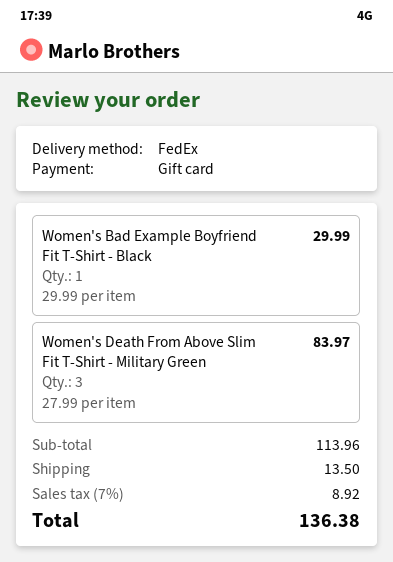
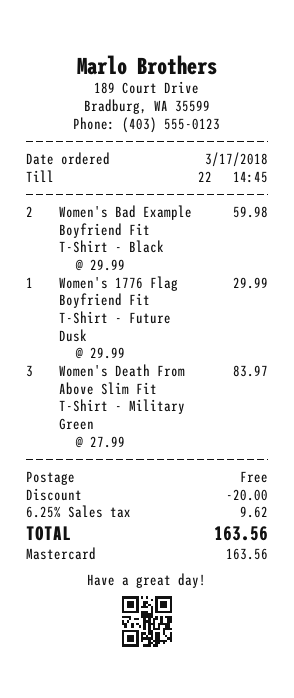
payment method: gift card -> Mastercard
Women's Bad Example Boyfriend Fit T-Shirt - Black: 1 x 29.99 = 29.99 -> 2 x 29.99 = 59.98
Women's 1776 Flag Boyfriend Fit T-Shirt - Future Dusk: none -> 1 x 29.99 = 29.99
discount: none -> 20.00
shipping: 13.50 -> 0.00
tax: 7% = 8.92 -> 6.25% = 9.62
total: 136.38 -> 163.56

